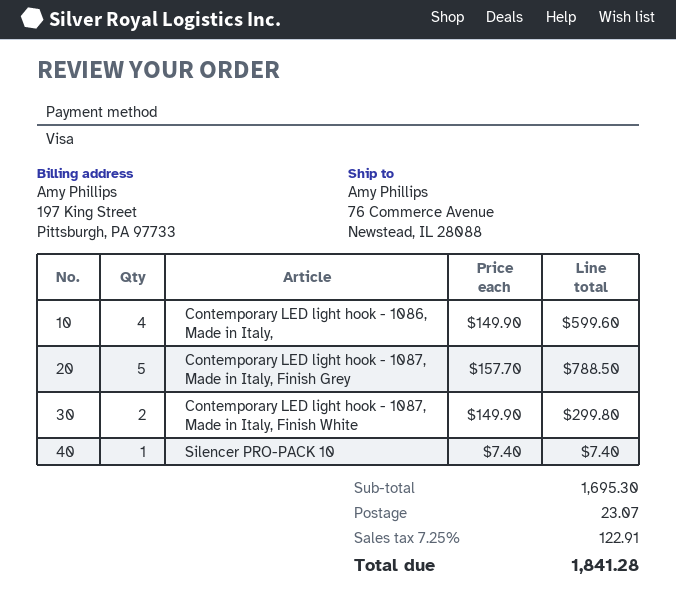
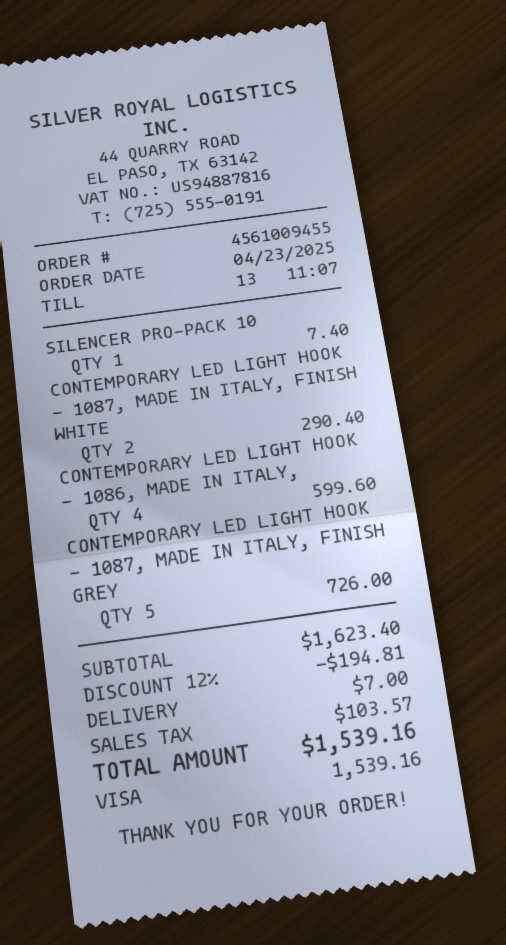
Contemporary LED light hook - 1087, Made in Italy, Finish Grey: 5 for 788.50 -> 5 for 726.00
Contemporary LED light hook - 1087, Made in Italy, Finish White: 2 for 299.80 -> 2 for 290.40
subtotal: 1695.30 -> 1623.40
discount: none -> 12% = 194.81
shipping: 23.07 -> 7.00
tax: 122.91 -> 103.57
total: 1841.28 -> 1539.16

